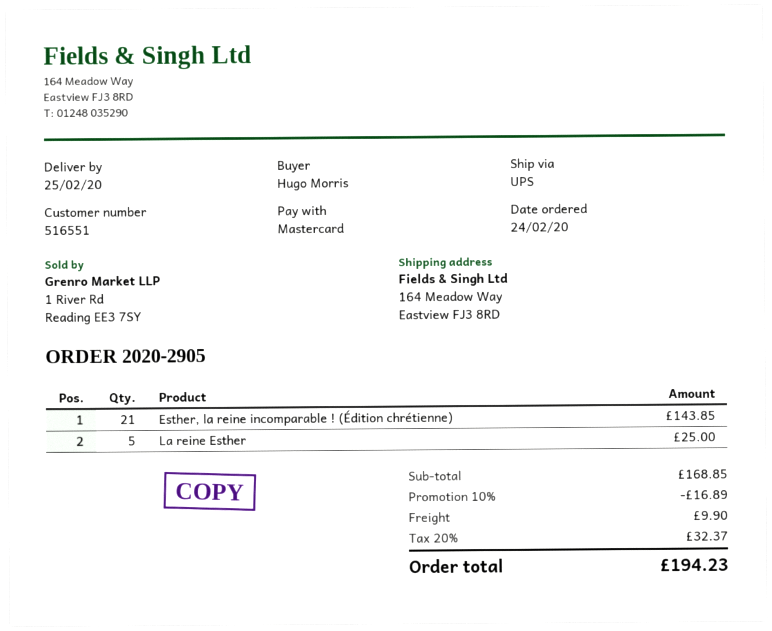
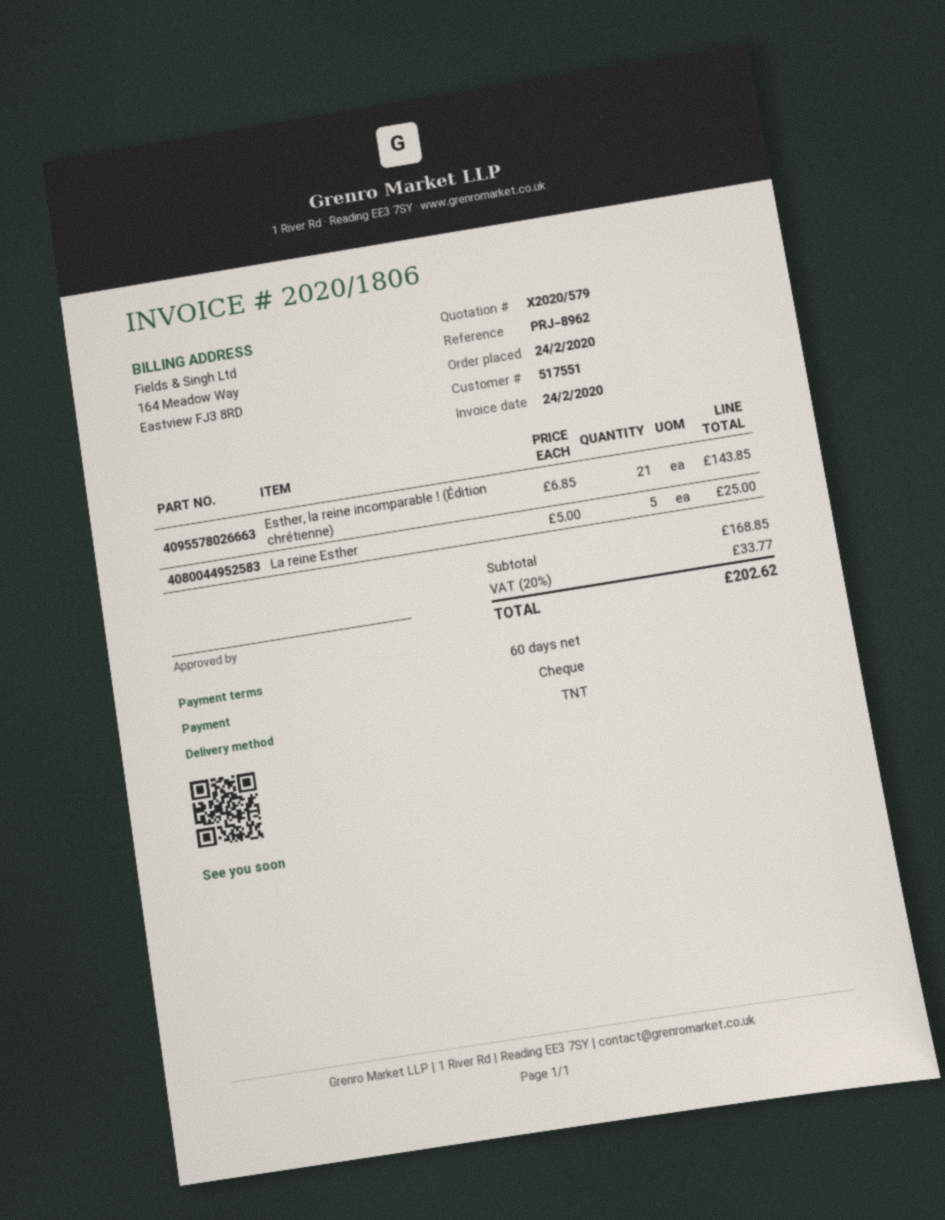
customer number: 516551 -> 517551
payment method: Mastercard -> cheque
shipping method: UPS -> TNT
discount: 10% = 16.89 -> none
shipping: 9.90 -> none
tax: 20% = 32.37 -> 20% = 33.77
total: 194.23 -> 202.62

